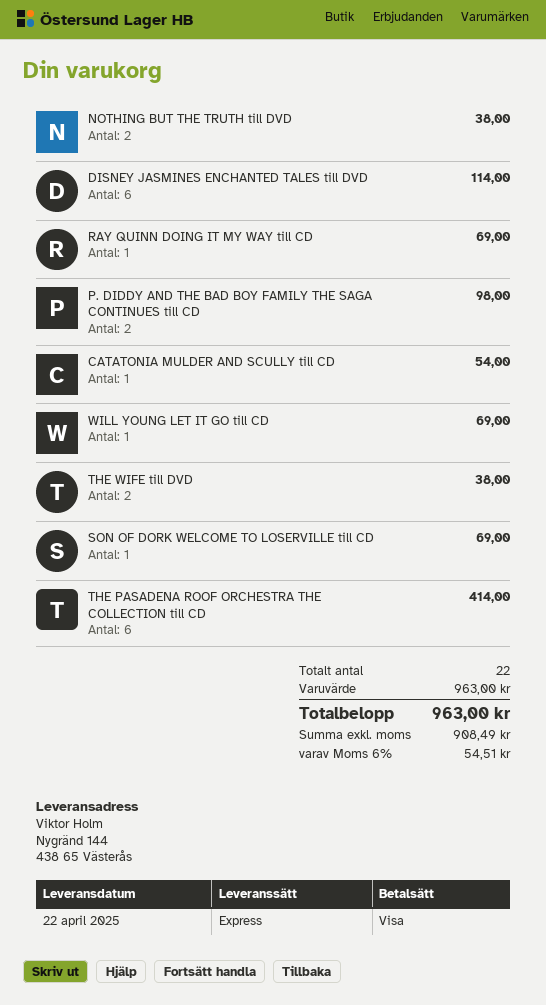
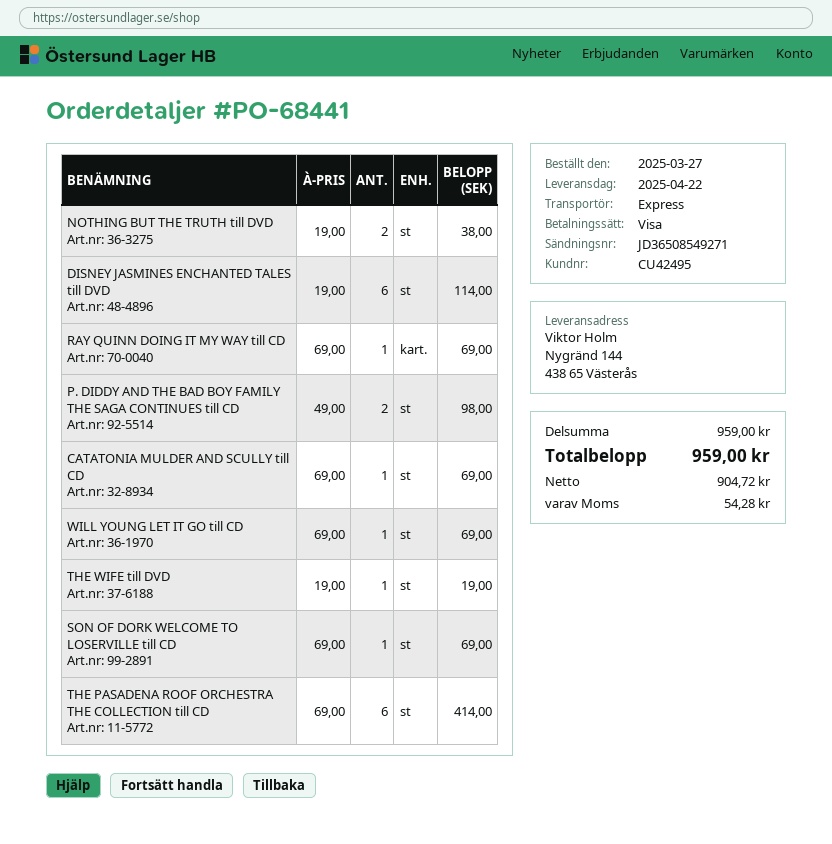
CATATONIA MULDER AND SCULLY till CD: 1 for 54.00 -> 1 for 69.00
THE WIFE till DVD: 2 for 38.00 -> 1 for 19.00
subtotal: 963.00 -> 959.00
net: 908.49 -> 904.72
tax: 54.51 -> 54.28
total: 963.00 -> 959.00

